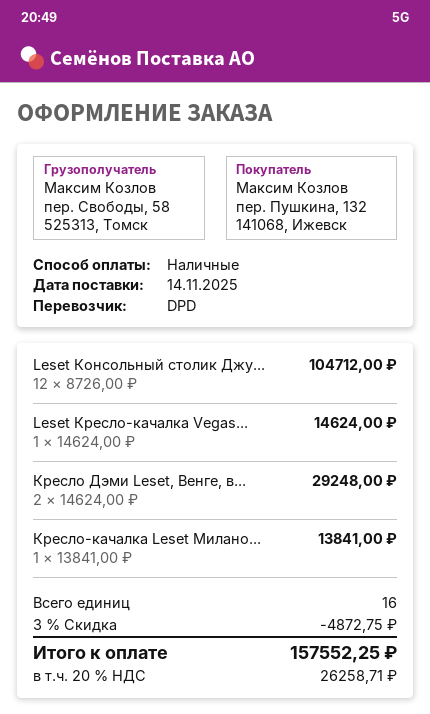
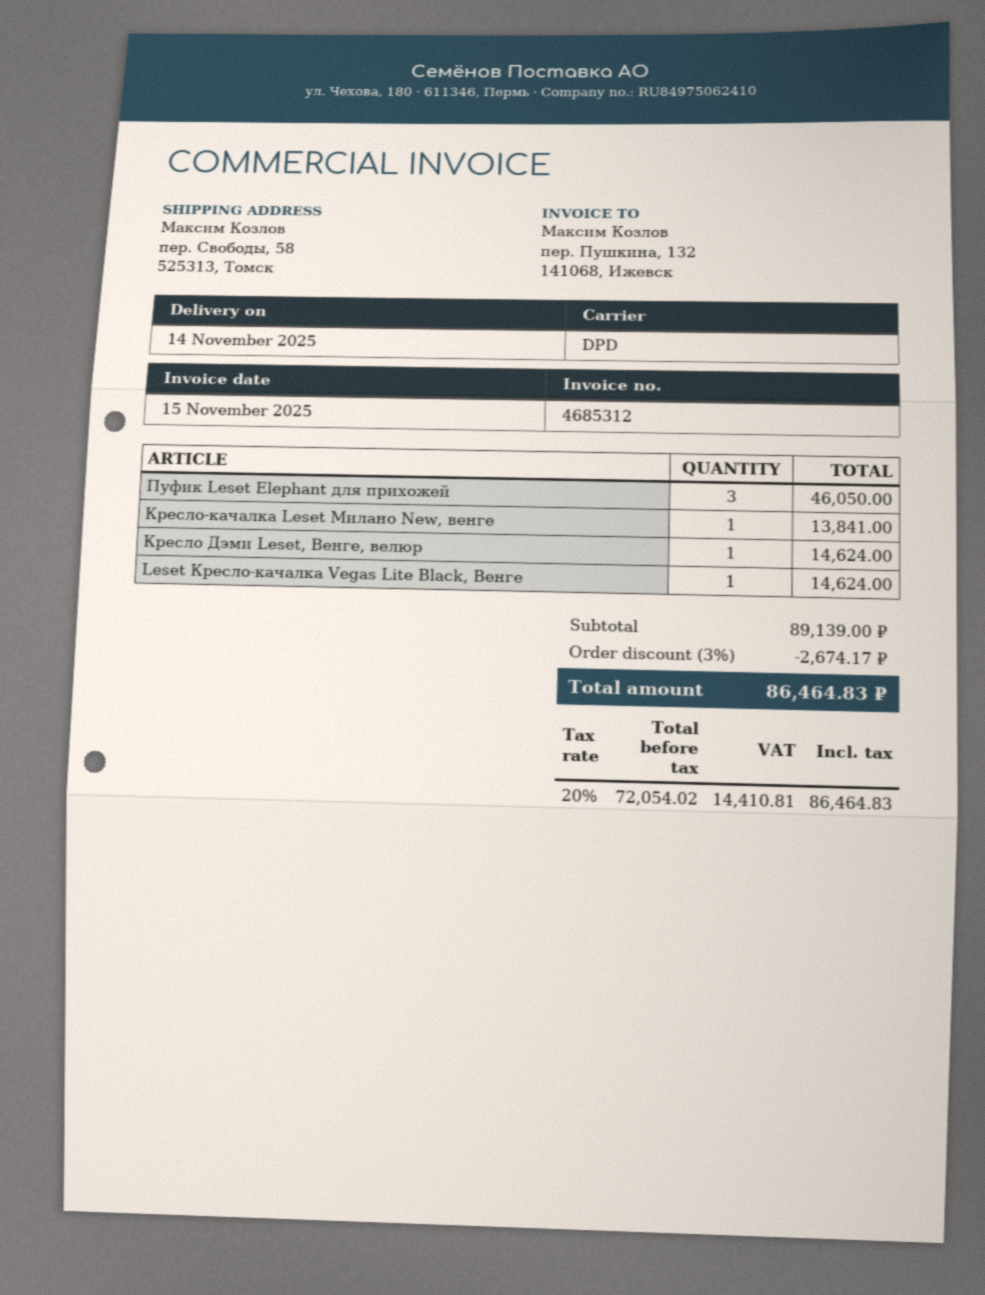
Leset Консольный столик Джу...: 12 for 104712.00 -> none
Кресло Дэми Leset, Венге, в...: 2 for 29248.00 -> 1 for 14624.00
Пуфик Leset Elephant для прихожей: none -> 3 for 46050.00
discount: 3% = 4872.75 -> 3% = 2674.17
tax: 20% = 26258.71 -> 20% = 14410.81
total: 157552.25 -> 86464.83

